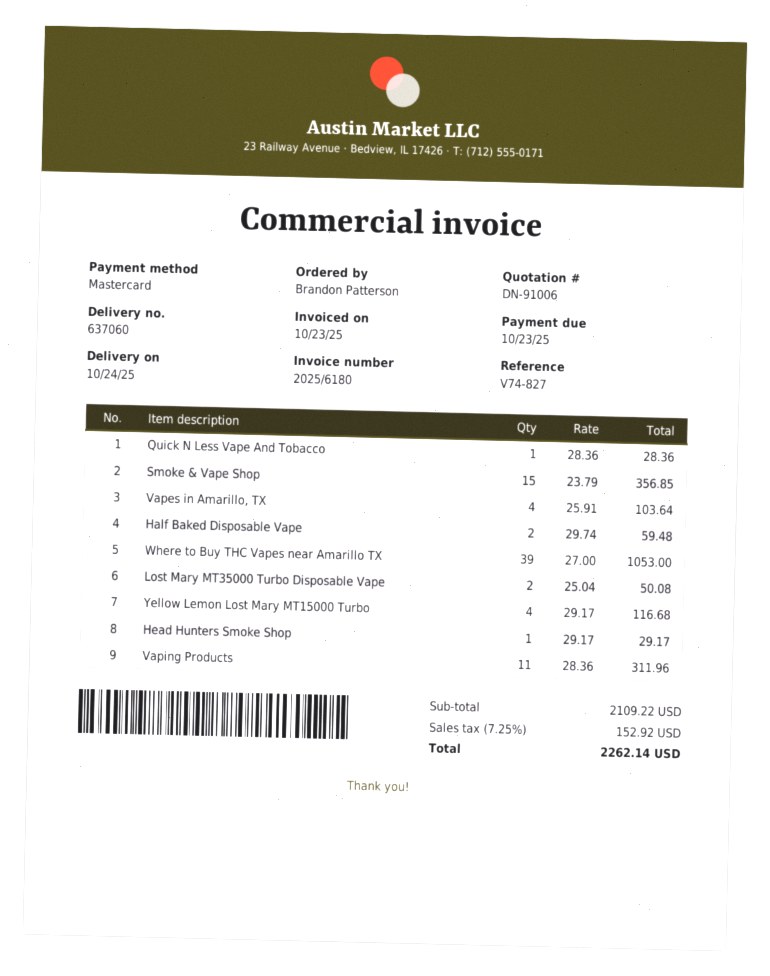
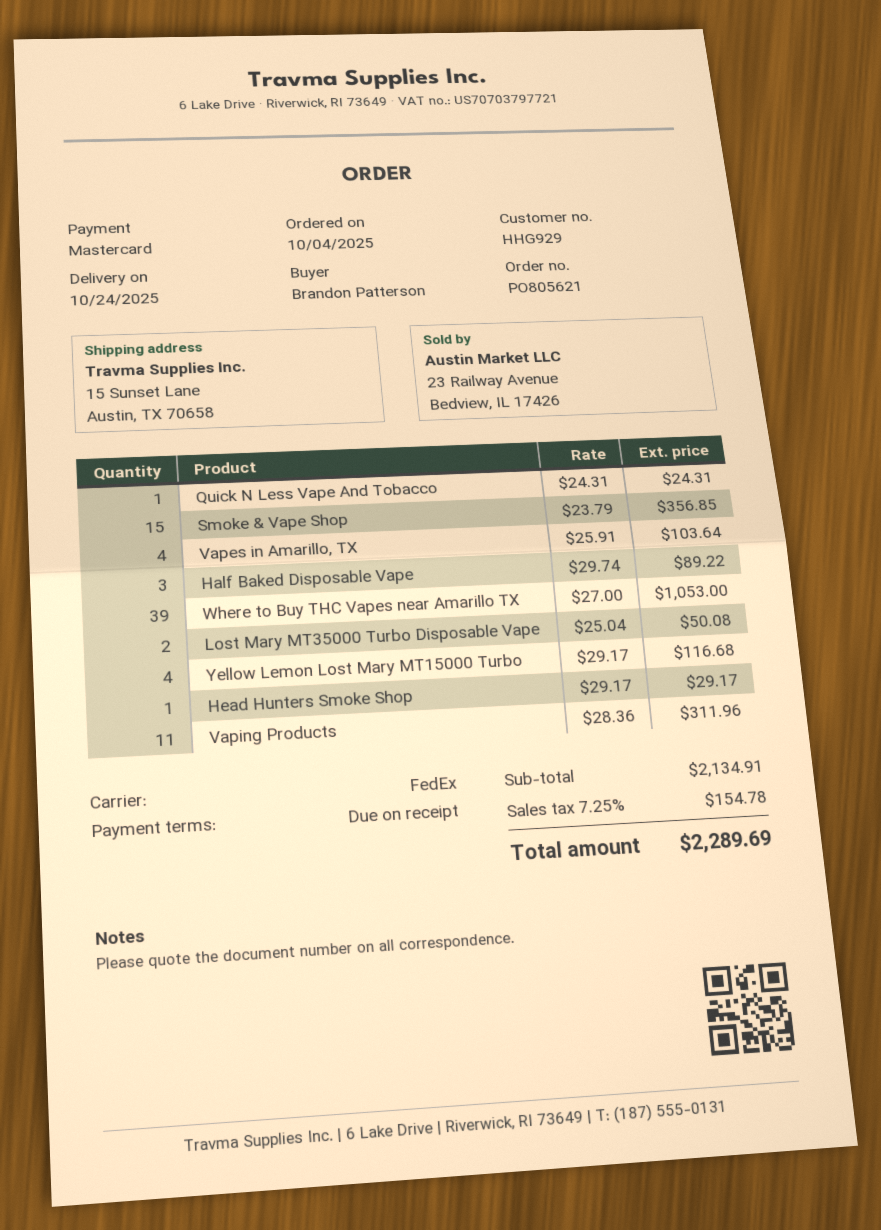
Quick N Less Vape And Tobacco: 1 x 28.36 = 28.36 -> 1 x 24.31 = 24.31
Half Baked Disposable Vape: 2 x 29.74 = 59.48 -> 3 x 29.74 = 89.22
subtotal: 2109.22 -> 2134.91
tax: 7.25% = 152.92 -> 7.25% = 154.78
total: 2262.14 -> 2289.69

